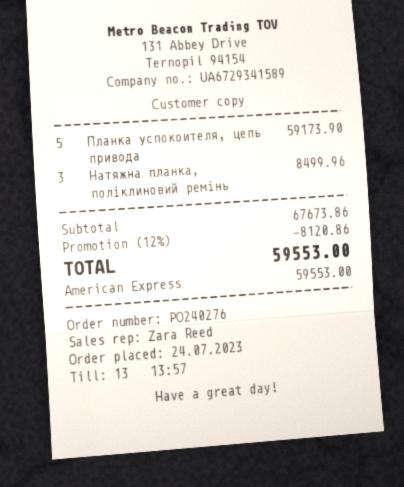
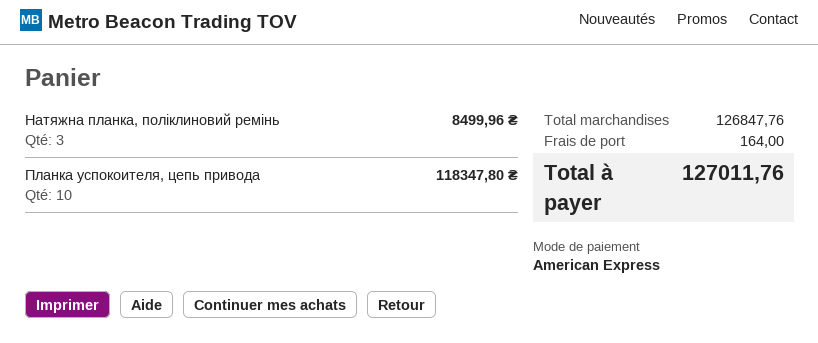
Планка успокоителя, цепь привода: 5 for 59173.90 -> 10 for 118347.80
subtotal: 67673.86 -> 126847.76
discount: 12% = 8120.86 -> none
shipping: none -> 164.00
total: 59553.00 -> 127011.76

